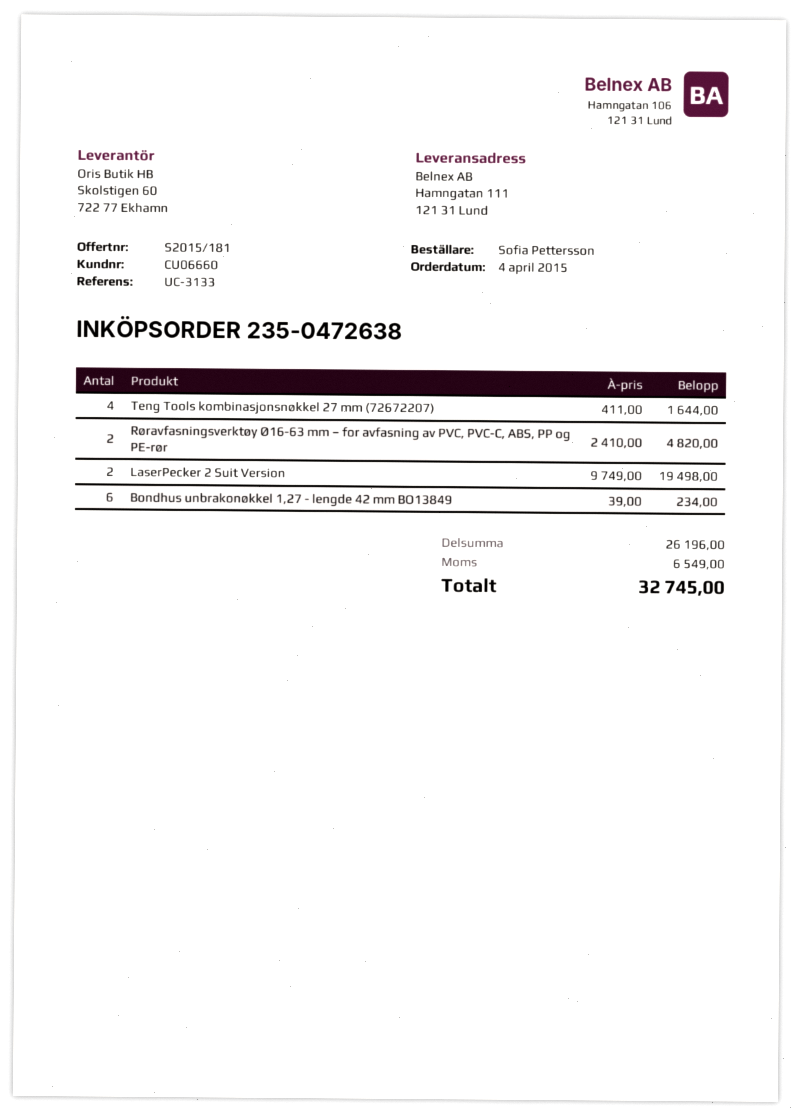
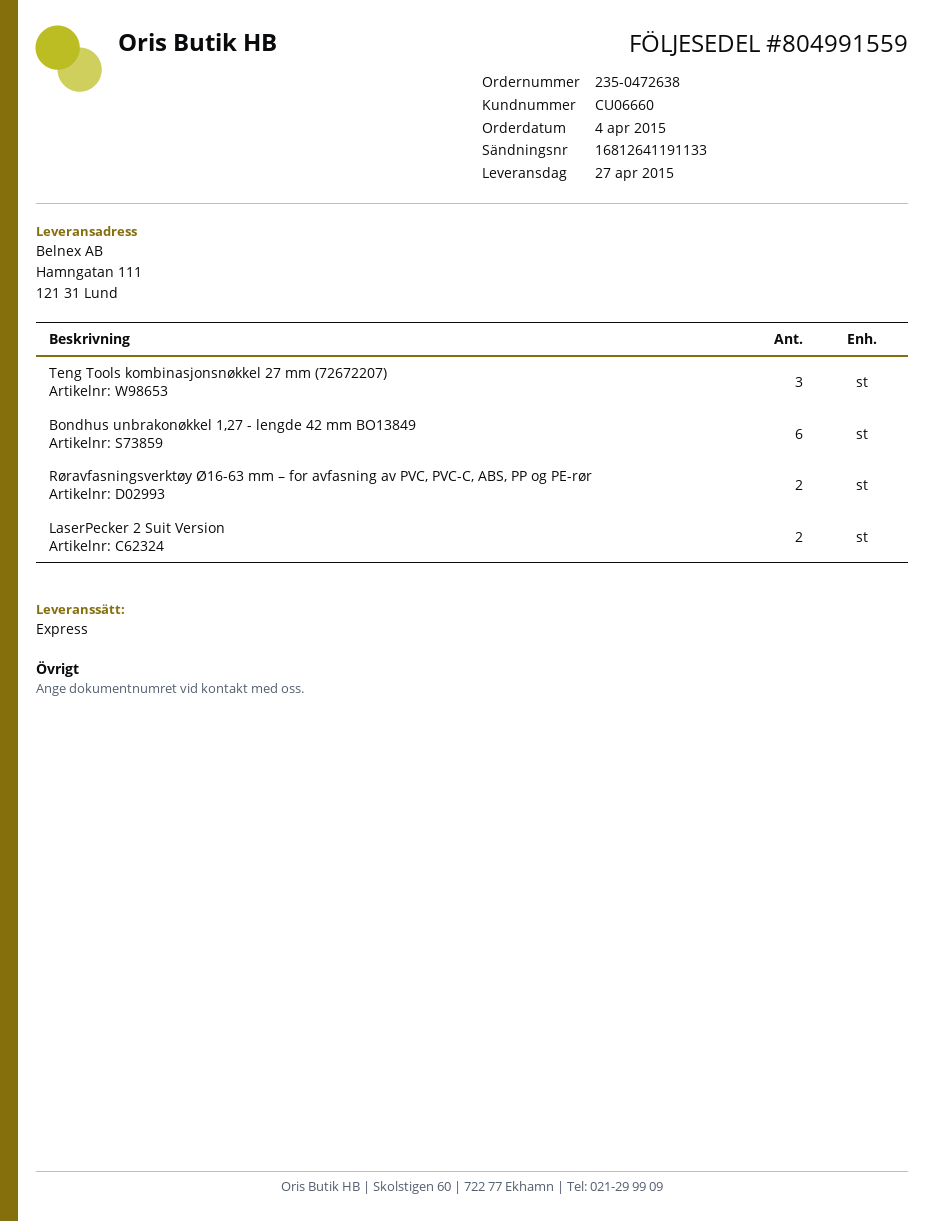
Teng Tools kombinasjonsnøkkel 27 mm (72672207): 4 -> 3

